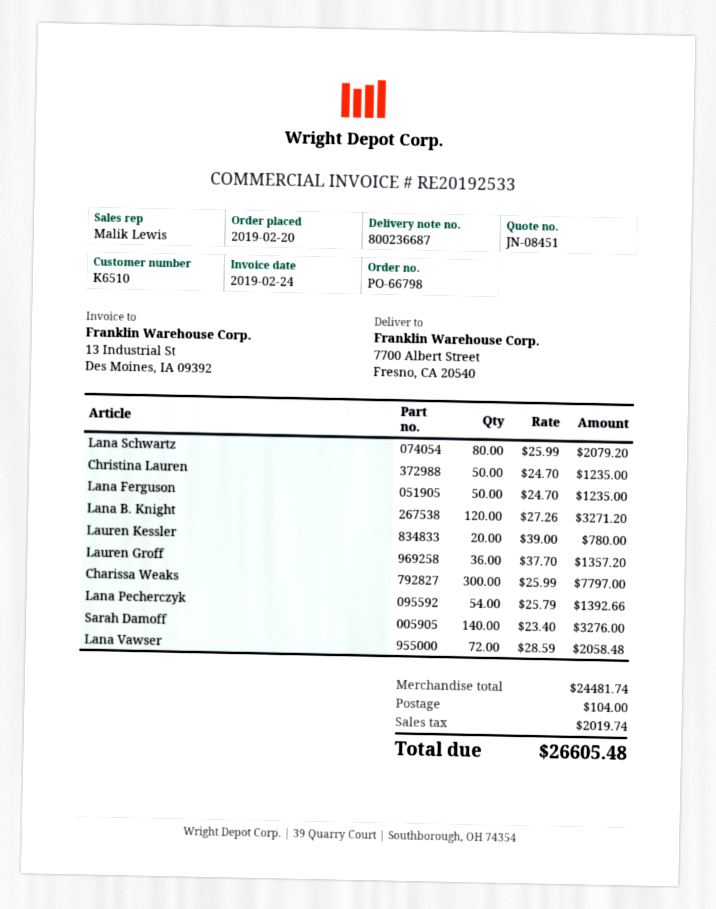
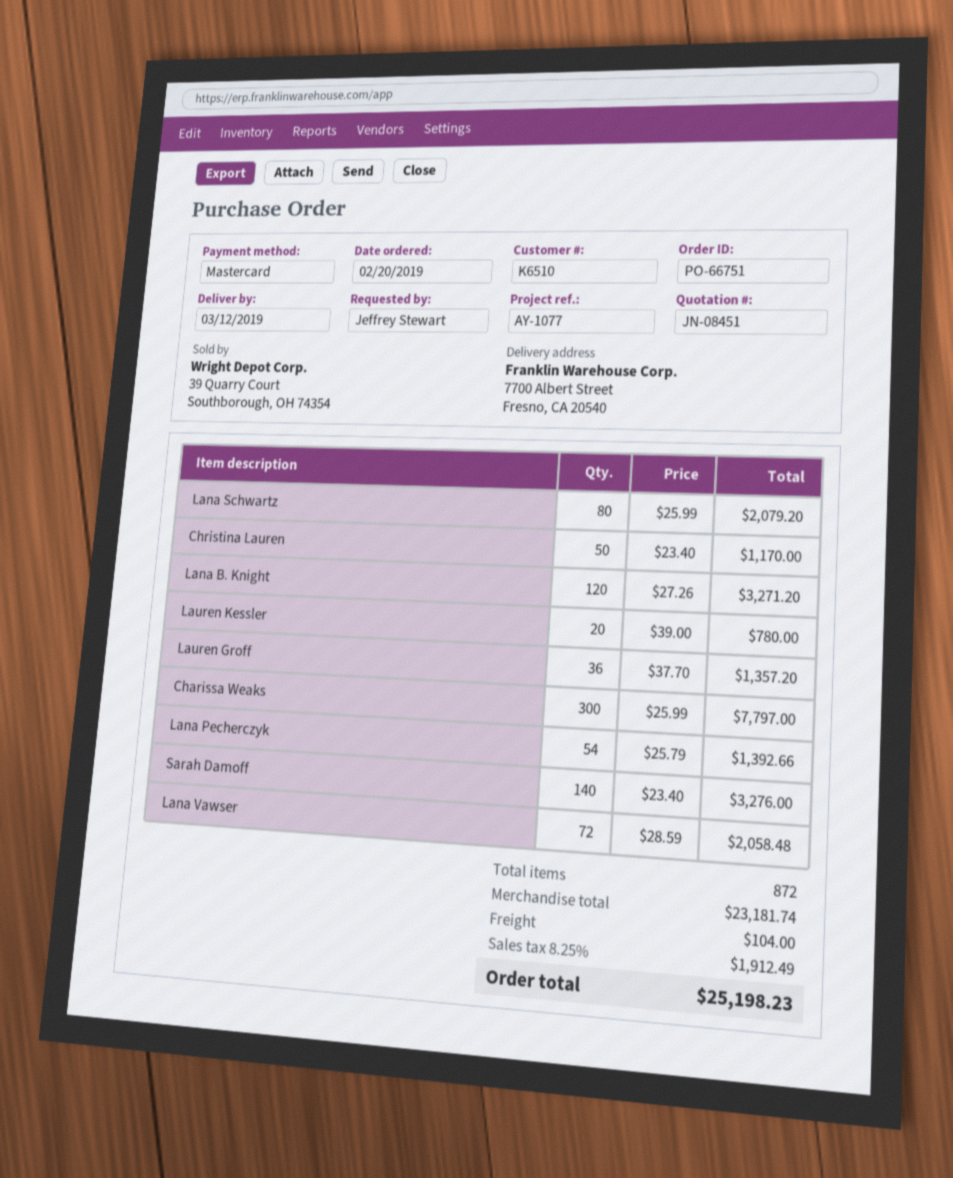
order number: PO-66798 -> PO-66751
Christina Lauren: 50 x 24.70 = 1235.00 -> 50 x 23.40 = 1170.00
Lana Ferguson: 50 x 24.70 = 1235.00 -> none
subtotal: 24481.74 -> 23181.74
tax: 2019.74 -> 1912.49
total: 26605.48 -> 25198.23

